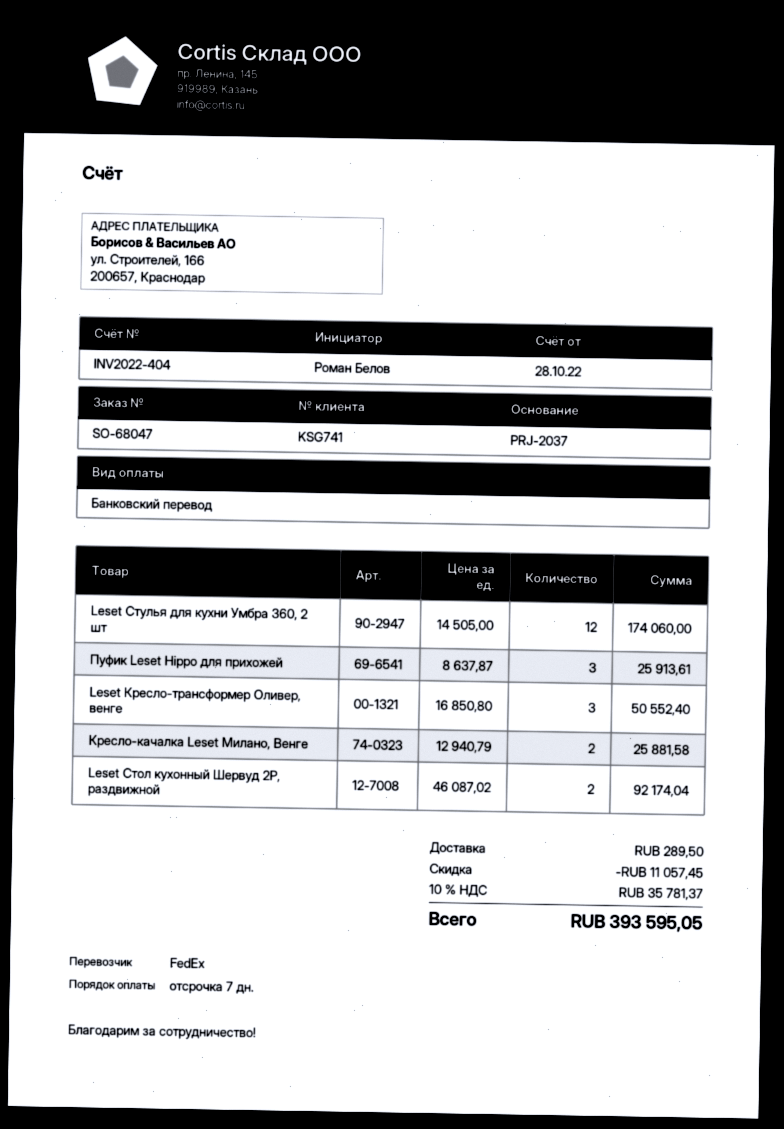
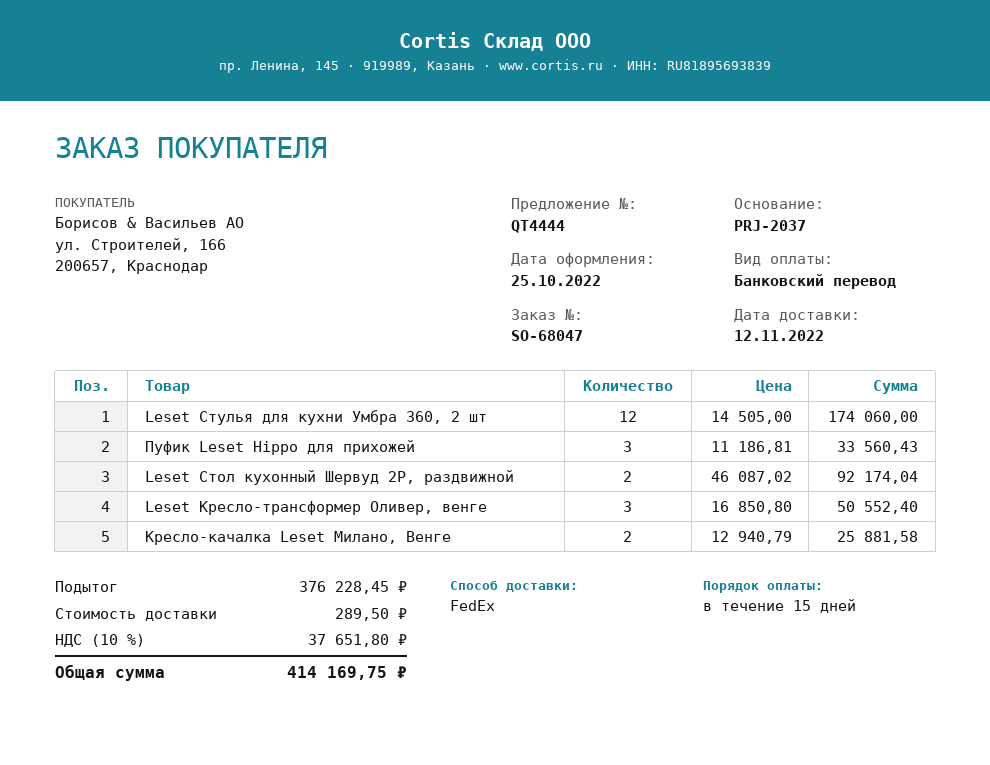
payment terms: 7 days -> 15 days
Пуфик Leset Hippo для прихожей: 3 x 8637.87 = 25913.61 -> 3 x 11186.81 = 33560.43
discount: 11057.45 -> none
tax: 10% = 35781.37 -> 10% = 37651.80
total: 393595.05 -> 414169.75

